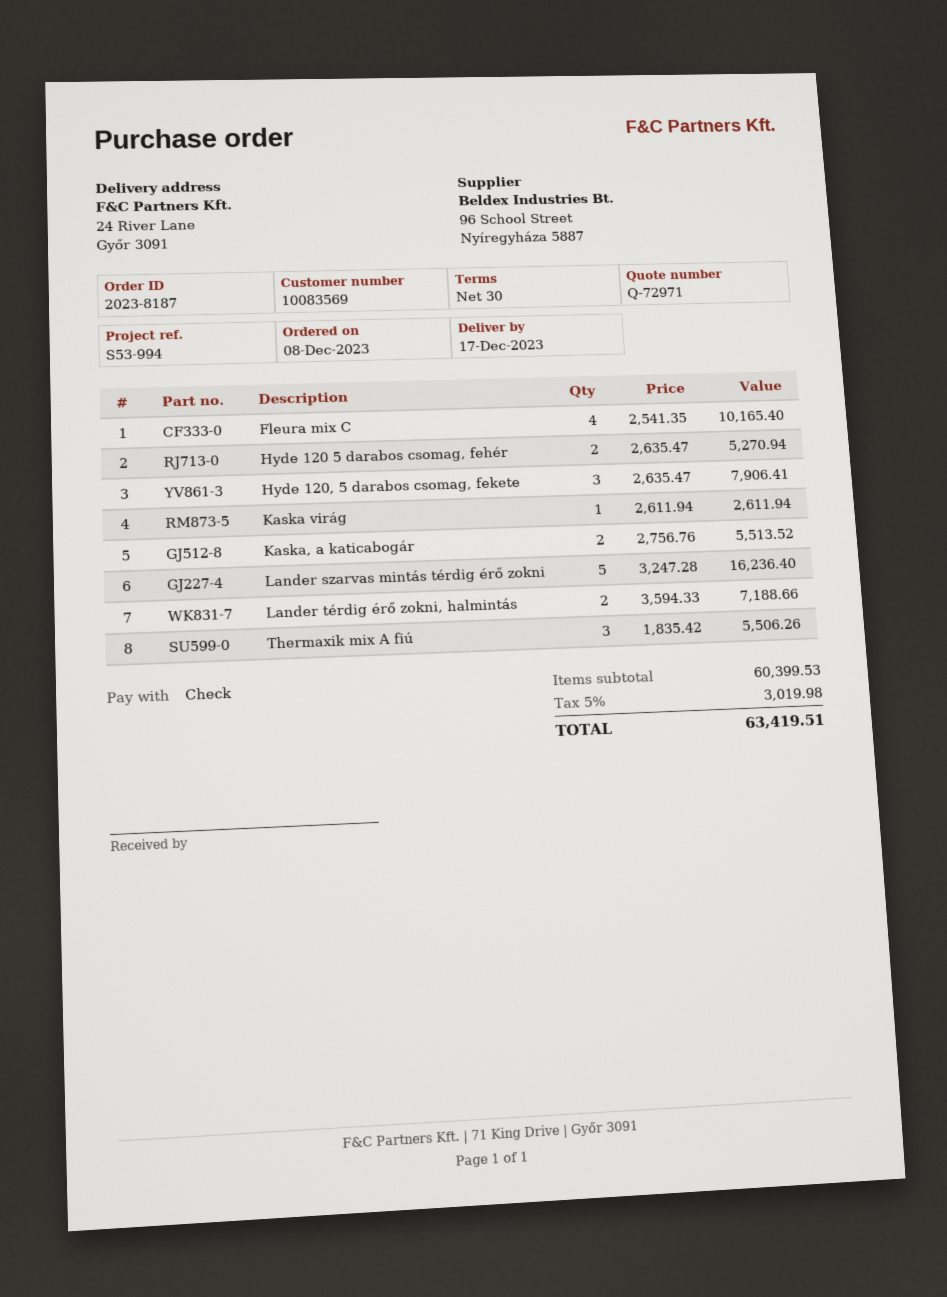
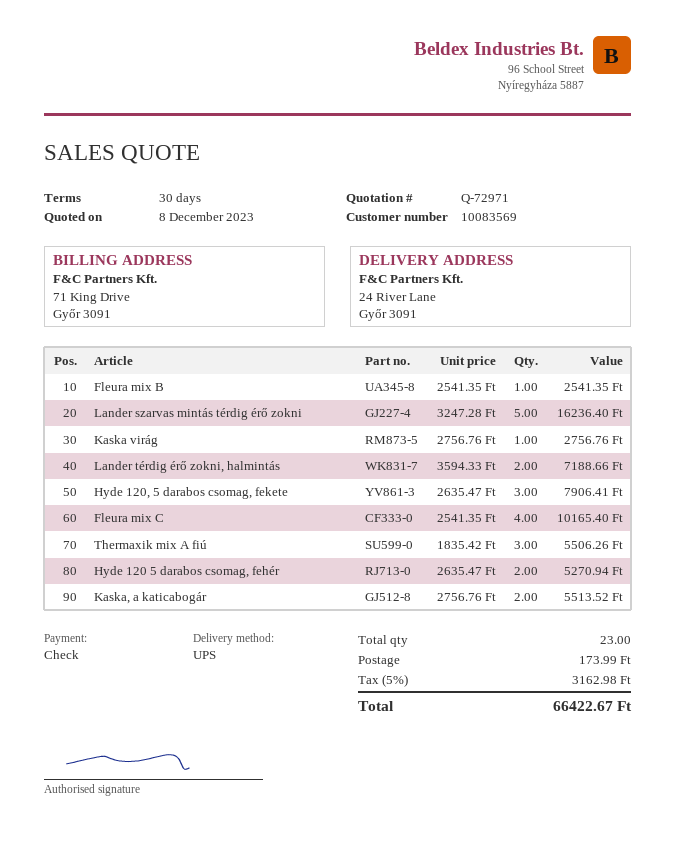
Kaska virág: 1 x 2611.94 = 2611.94 -> 1 x 2756.76 = 2756.76
Fleura mix B: none -> 1 x 2541.35 = 2541.35
shipping: none -> 173.99
tax: 5% = 3019.98 -> 5% = 3162.98
total: 63419.51 -> 66422.67

